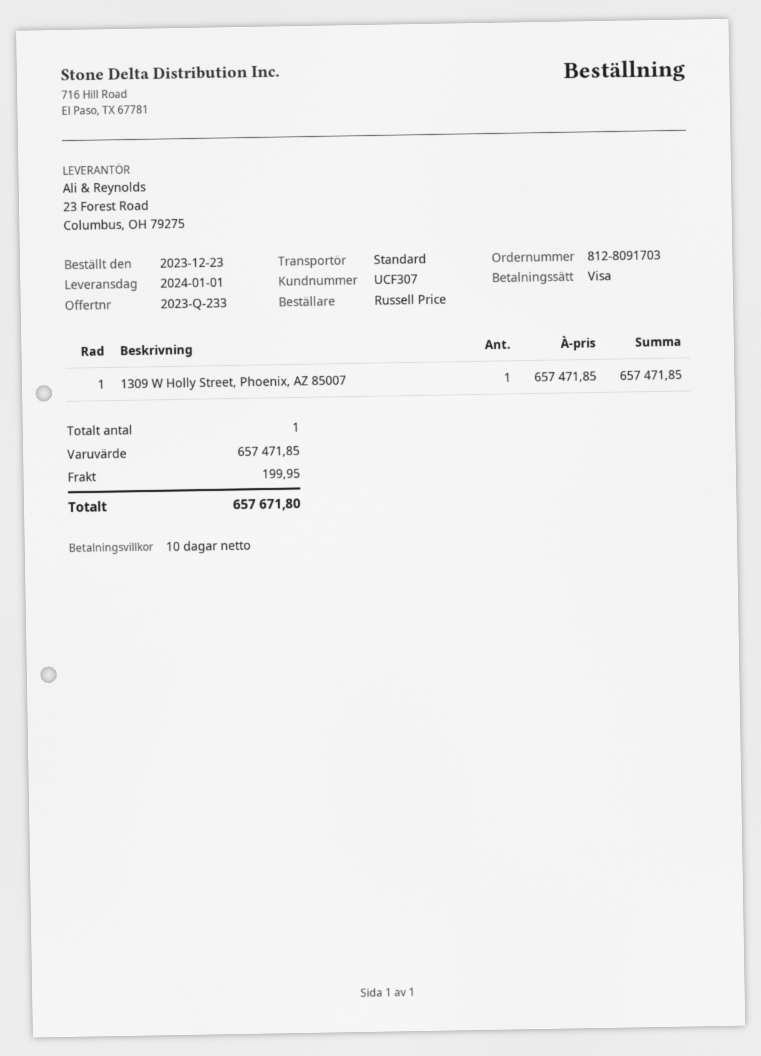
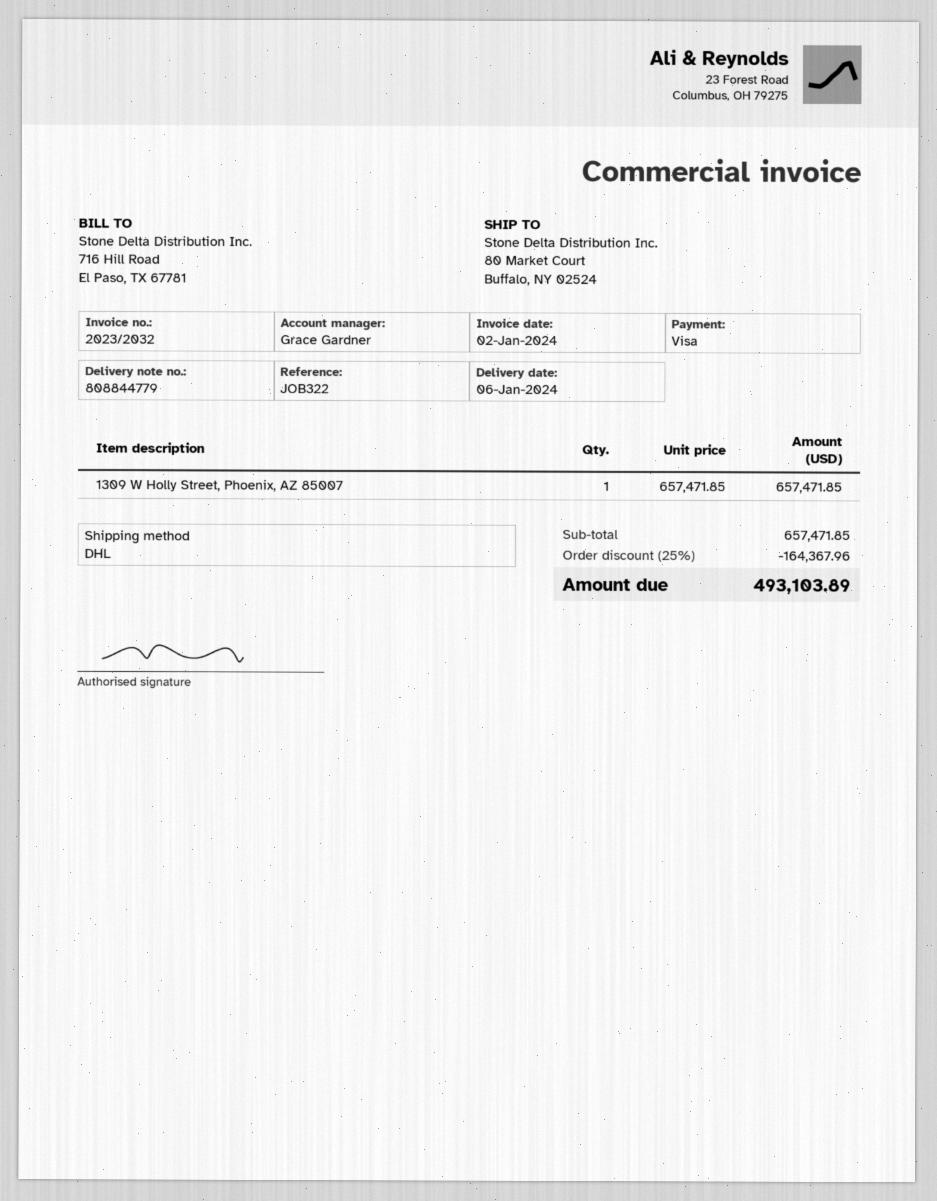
delivery date: 2024-01-01 -> 2024-01-06
shipping method: standard -> DHL
discount: none -> 25% = 164367.96
shipping: 199.95 -> none
total: 657671.80 -> 493103.89

